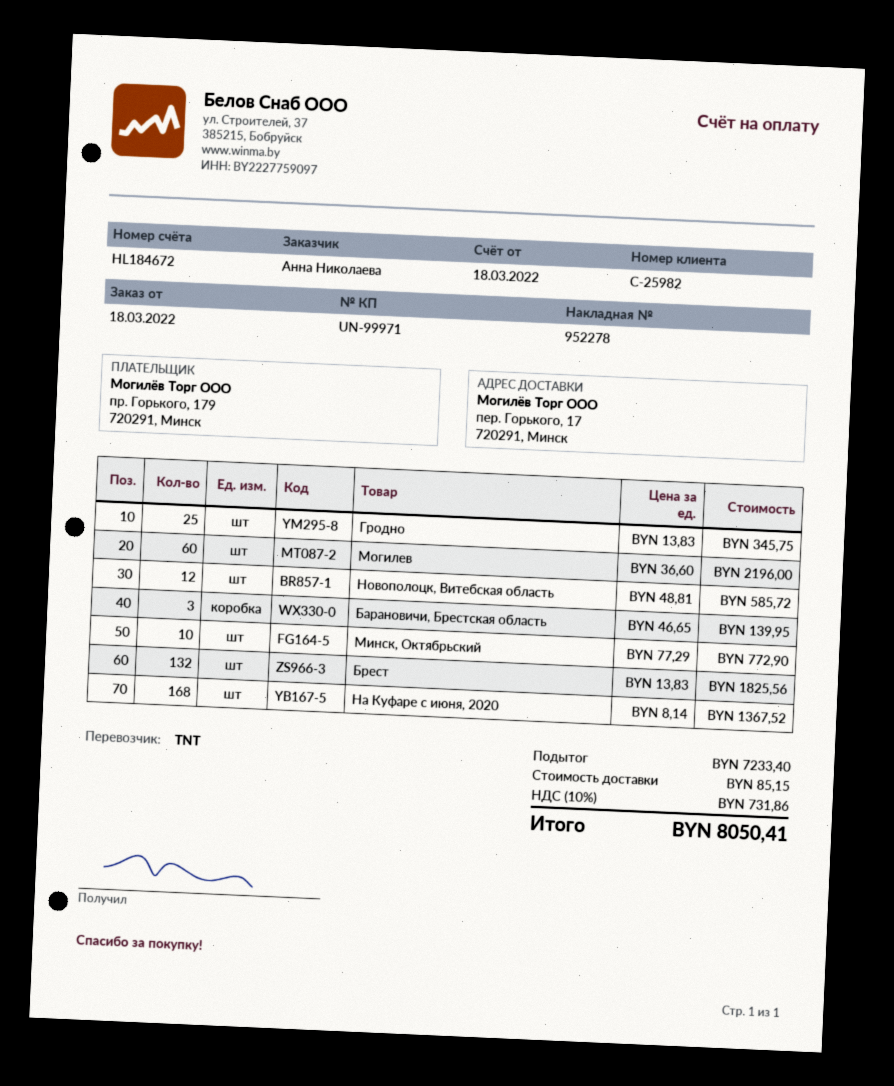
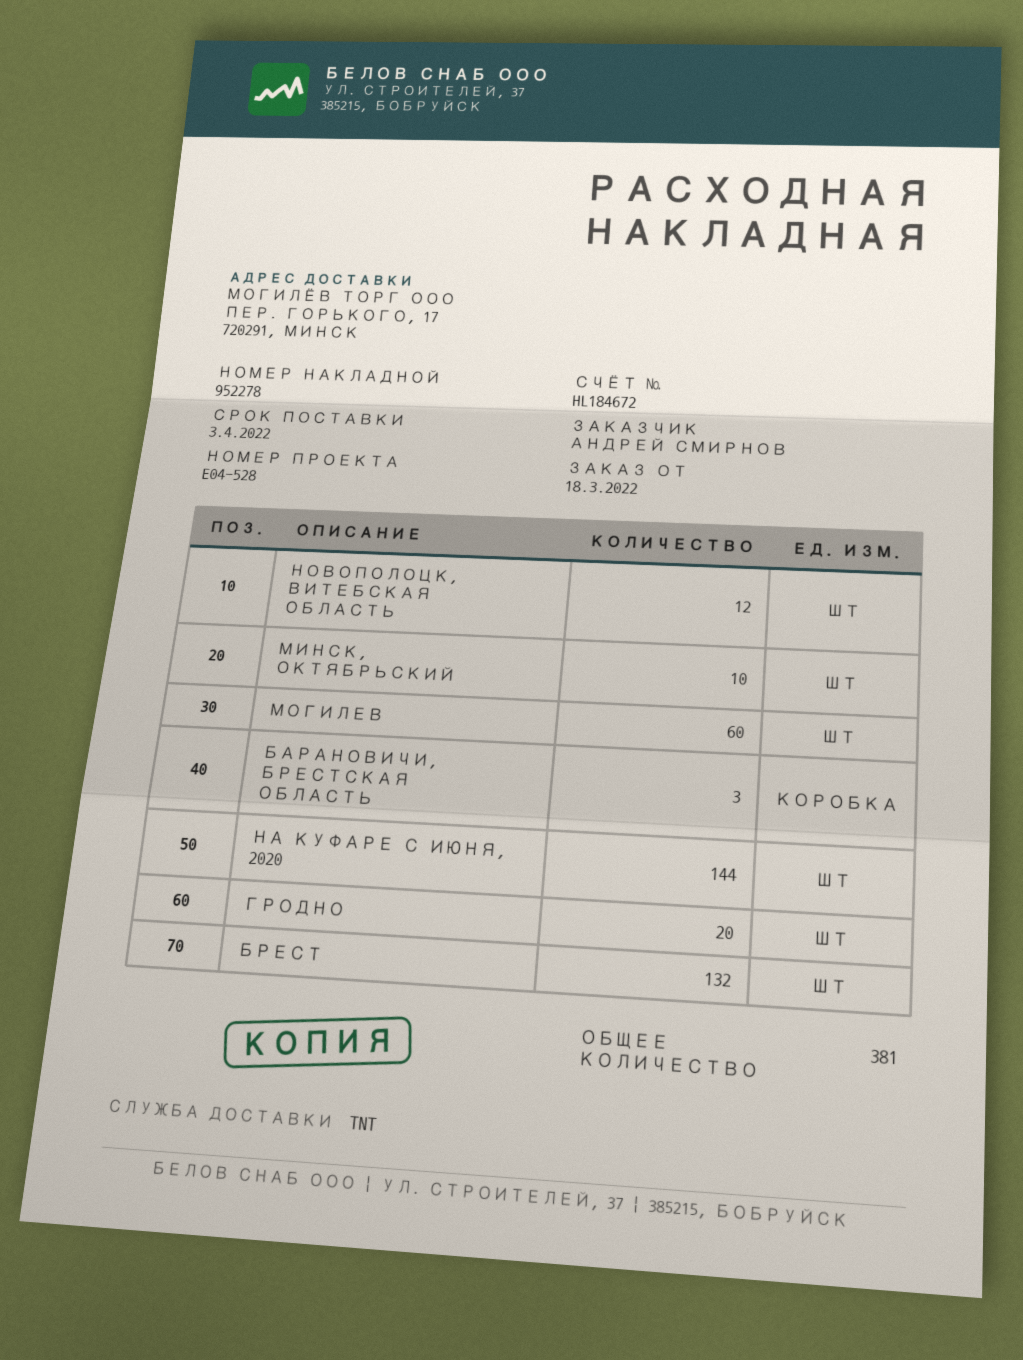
ordered by: Анна Николаева -> АНДРЕЙ СМИРНОВ
Гродно: 25 -> 20
На Куфаре с июня, 2020: 168 -> 144

